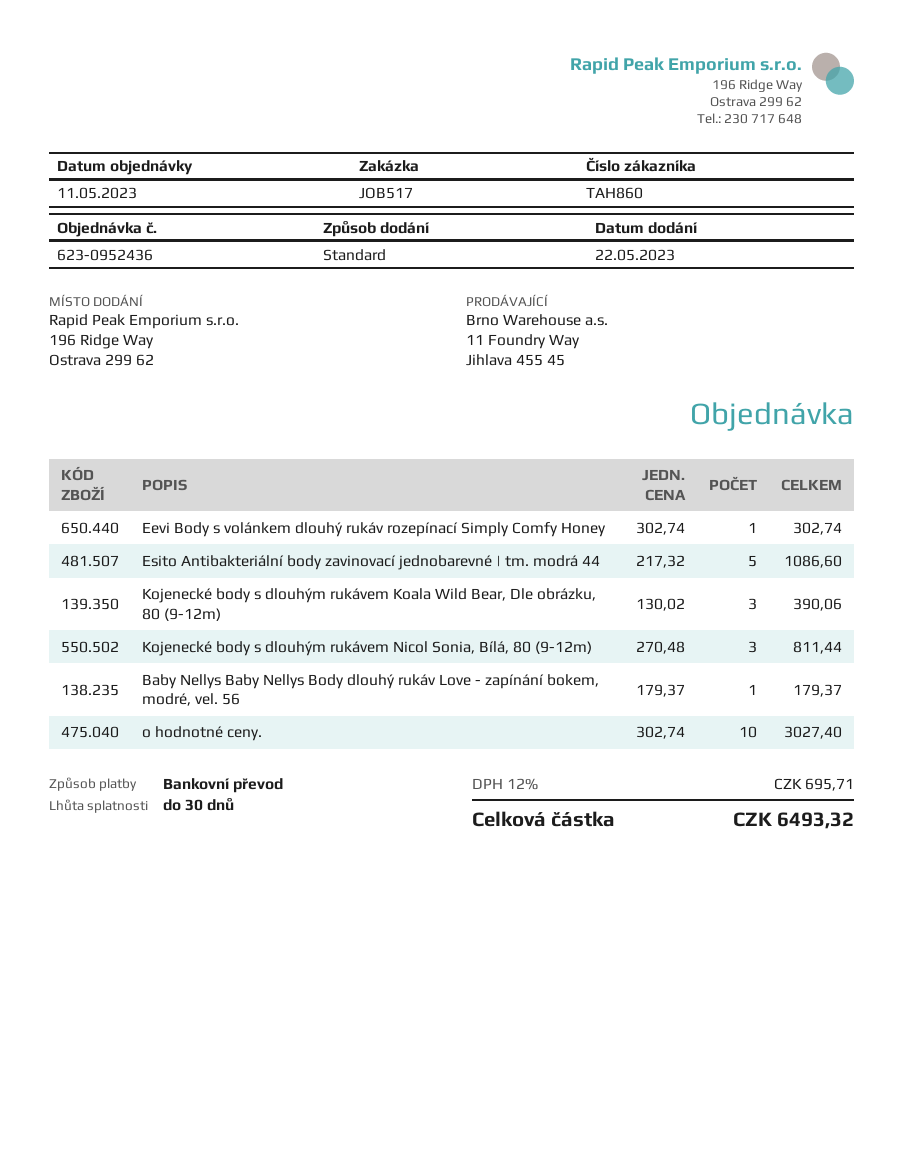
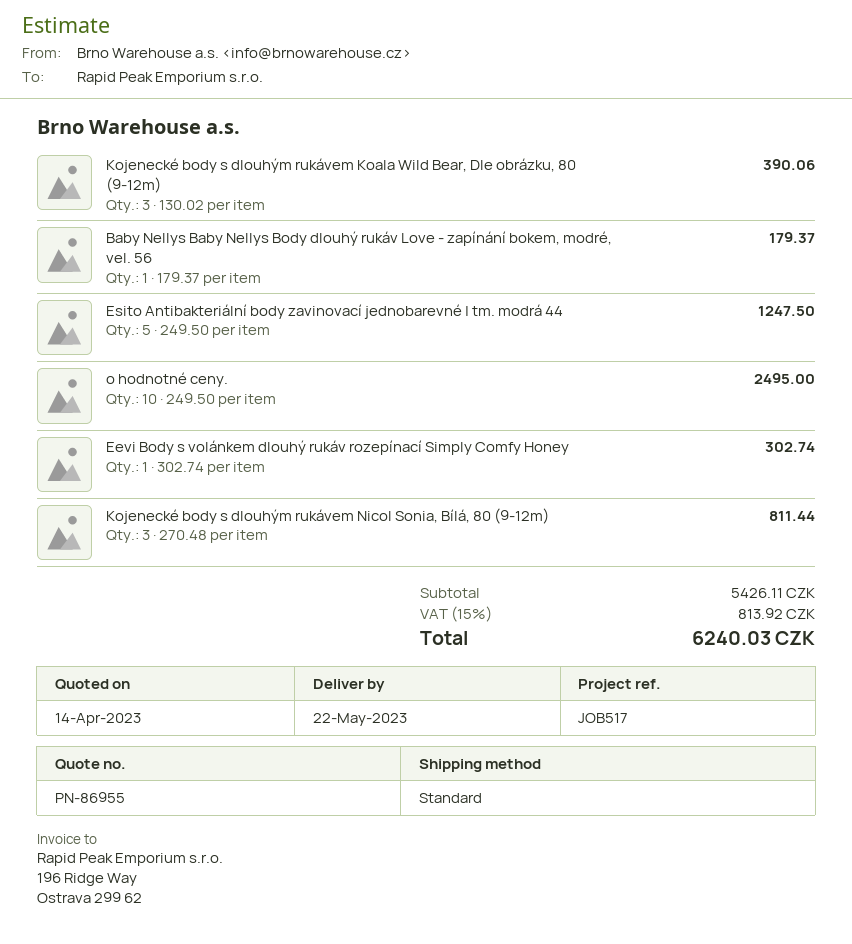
Esito Antibakteriální body zavinovací jednobarevné | tm. modrá 44: 5 x 217.32 = 1086.60 -> 5 x 249.50 = 1247.50
o hodnotné ceny.: 10 x 302.74 = 3027.40 -> 10 x 249.50 = 2495.00
tax: 12% = 695.71 -> 15% = 813.92
total: 6493.32 -> 6240.03

